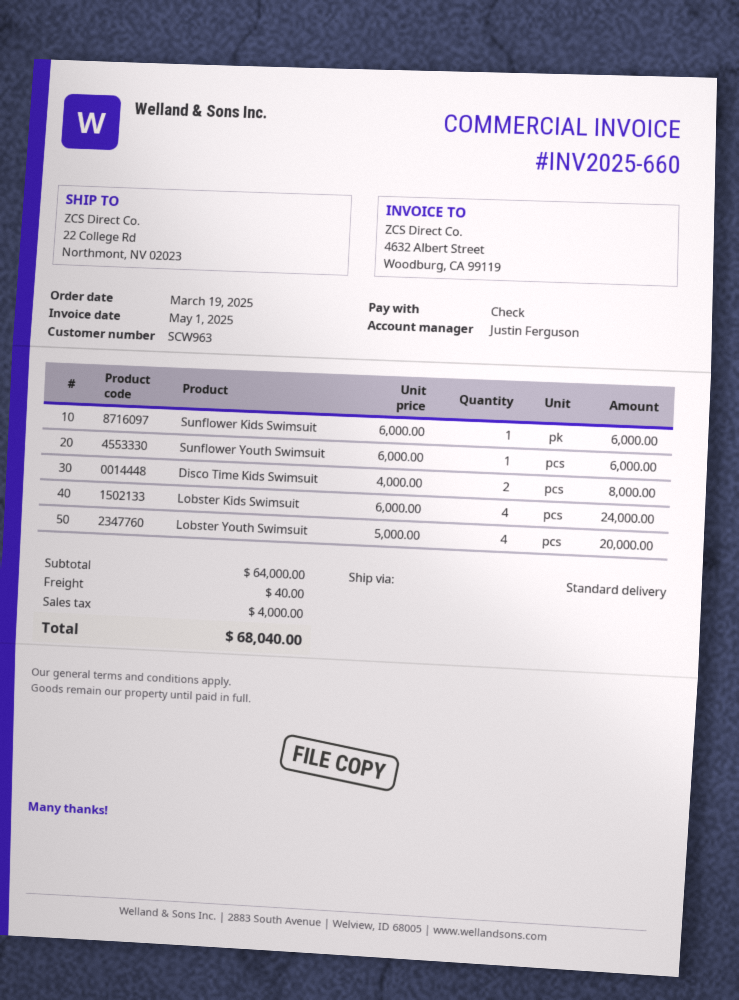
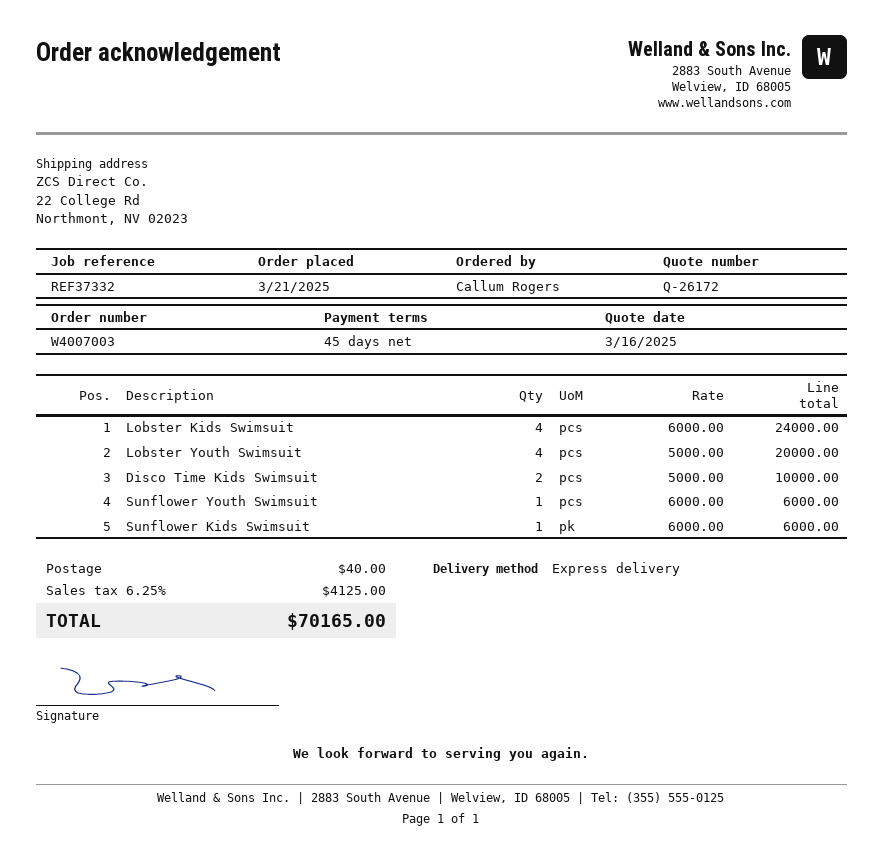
order date: 2025-03-19 -> 2025-03-21
shipping method: standard -> express
Disco Time Kids Swimsuit: 2 x 4000.00 = 8000.00 -> 2 x 5000.00 = 10000.00
tax: 4000.00 -> 4125.00
total: 68040.00 -> 70165.00

